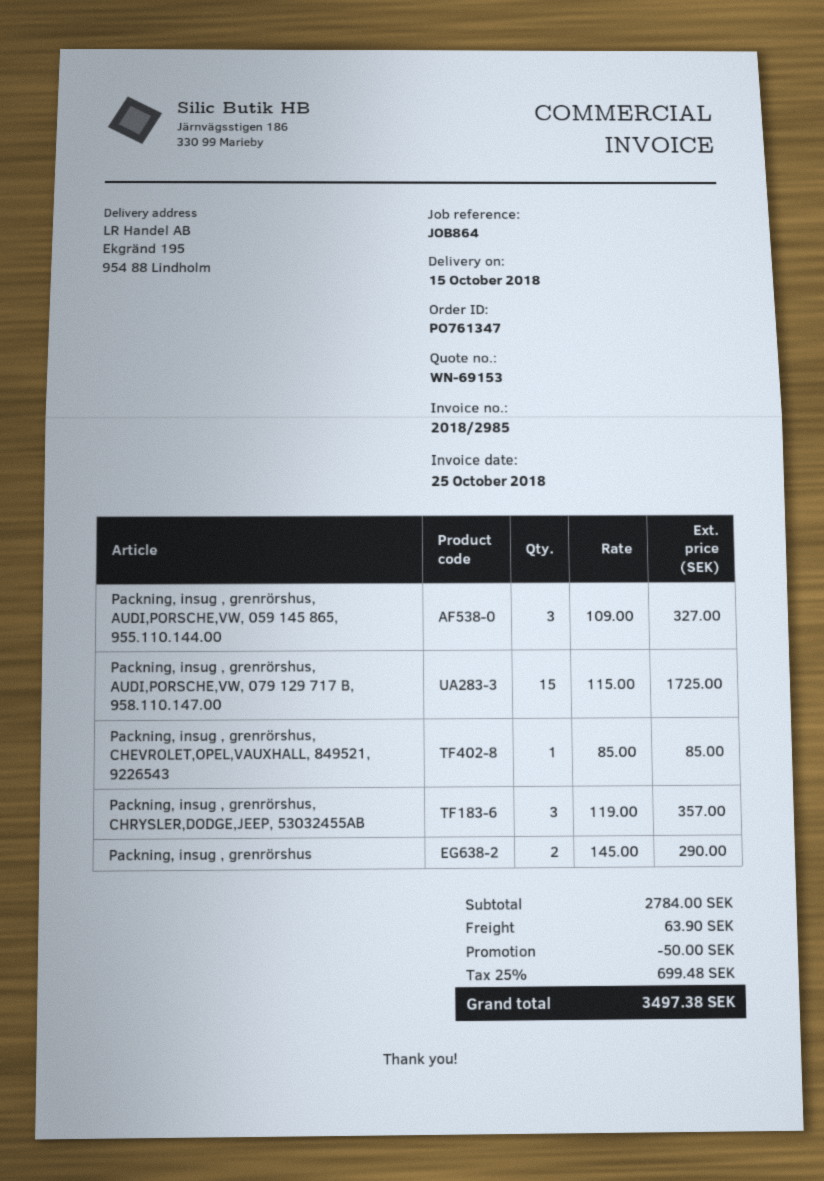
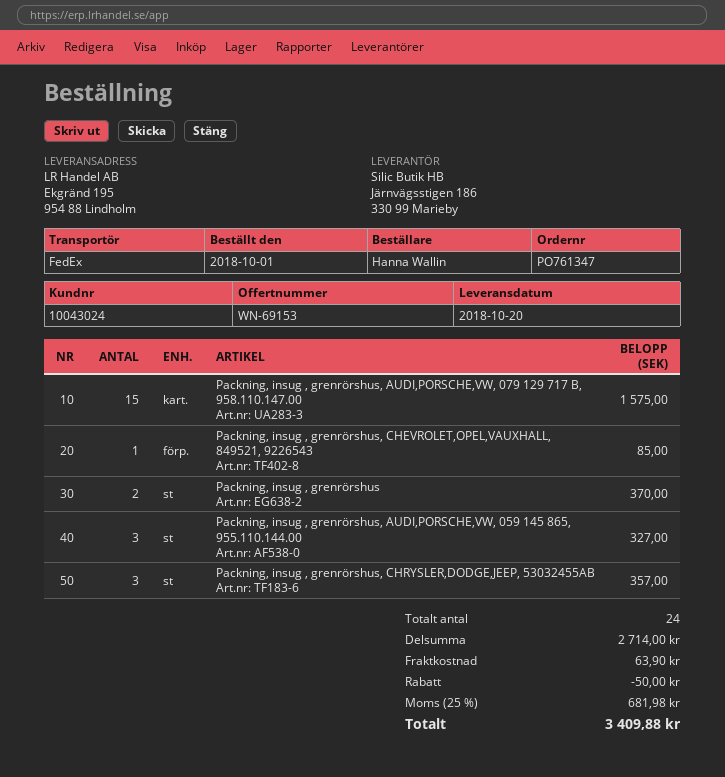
delivery date: 2018-10-15 -> 2018-10-20
Packning, insug , grenrörshus, AUDI,PORSCHE,VW, 079 129 717 B, 958.110.147.00: 15 for 1725.00 -> 15 for 1575.00
Packning, insug , grenrörshus: 2 for 290.00 -> 2 for 370.00
subtotal: 2784.00 -> 2714.00
tax: 25% = 699.48 -> 25% = 681.98
total: 3497.38 -> 3409.88

